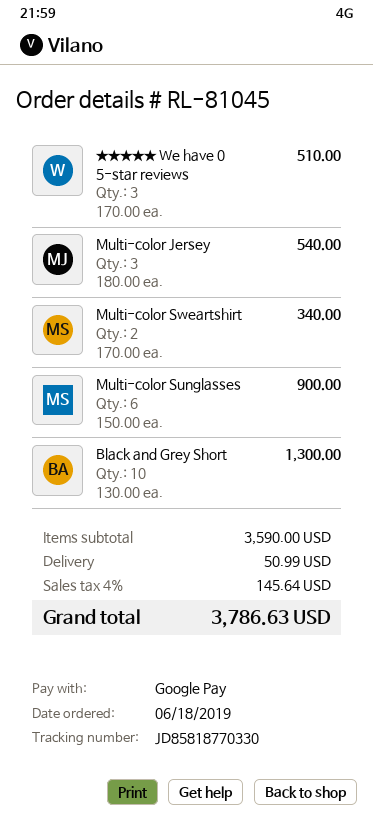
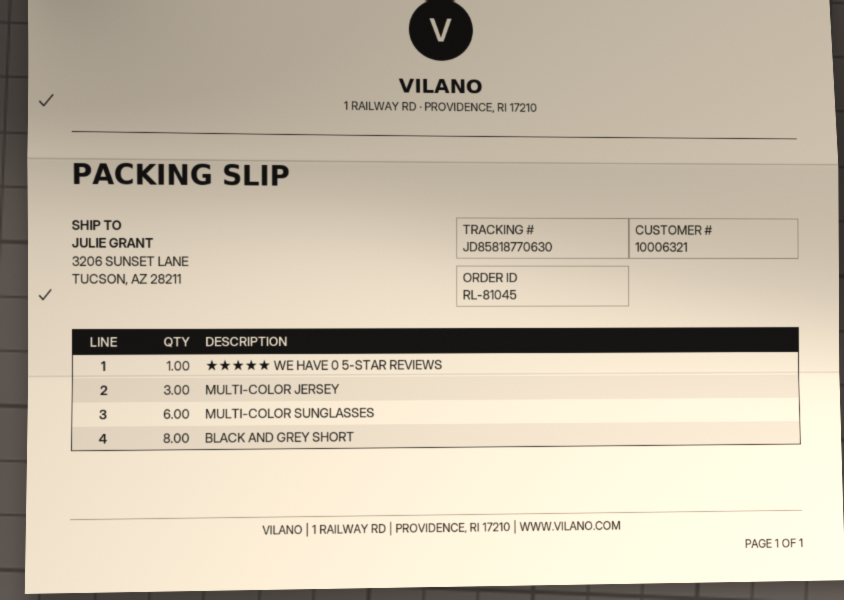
tracking number: JD85818770330 -> JD85818770630
★★★★★ We have 0 5-star reviews: 3 -> 1
Multi-color Sweartshirt: 2 -> none
Black and Grey Short: 10 -> 8

